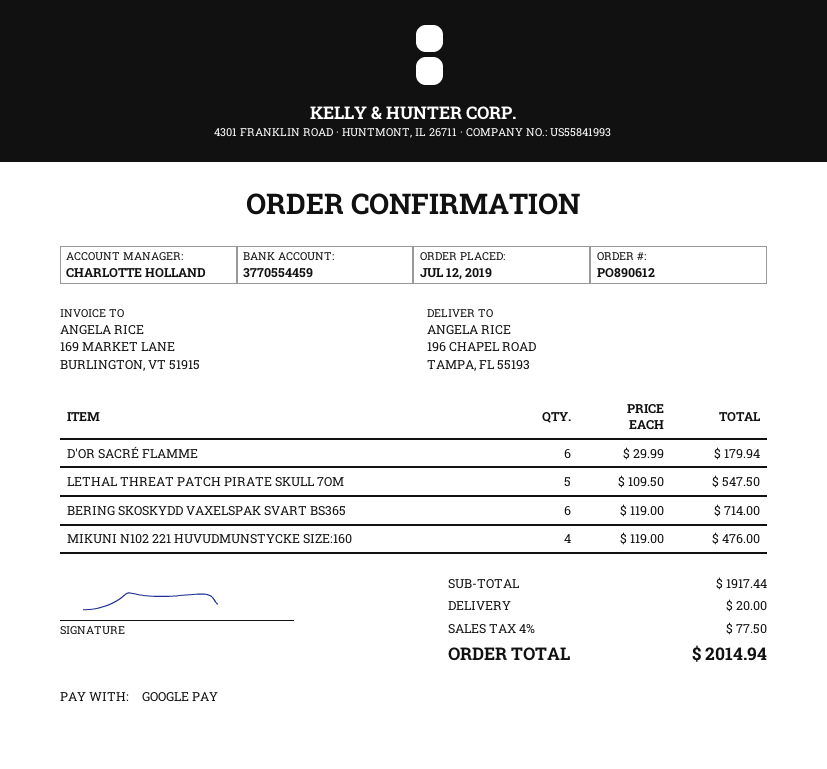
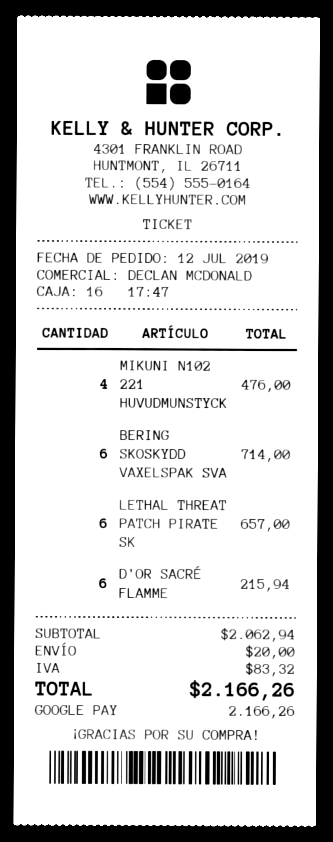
sales rep: CHARLOTTE HOLLAND -> DECLAN MCDONALD
D'OR SACRÉ FLAMME: 6 for 179.94 -> 6 for 215.94
LETHAL THREAT PATCH PIRATE SKULL 7OM: 5 for 547.50 -> 6 for 657.00
subtotal: 1917.44 -> 2062.94
tax: 77.50 -> 83.32
total: 2014.94 -> 2166.26

